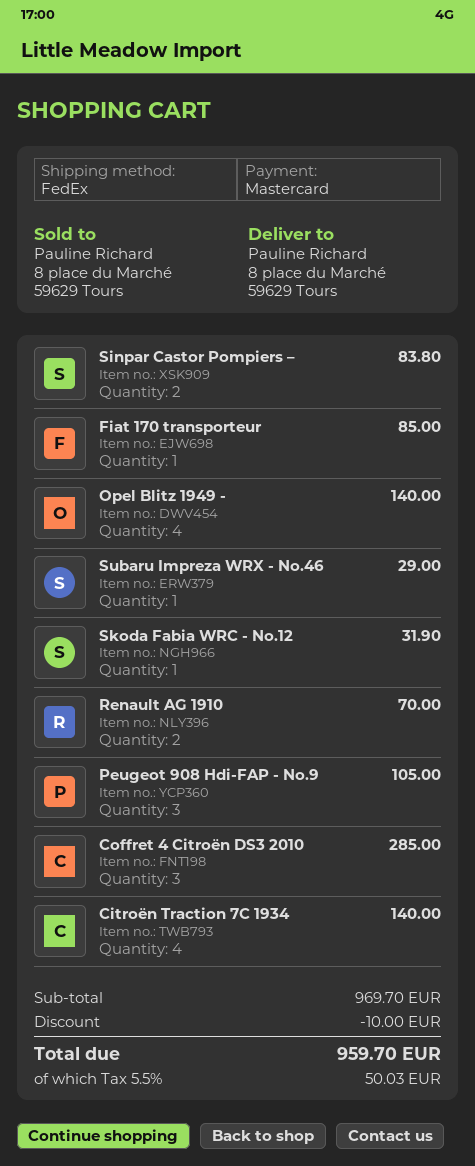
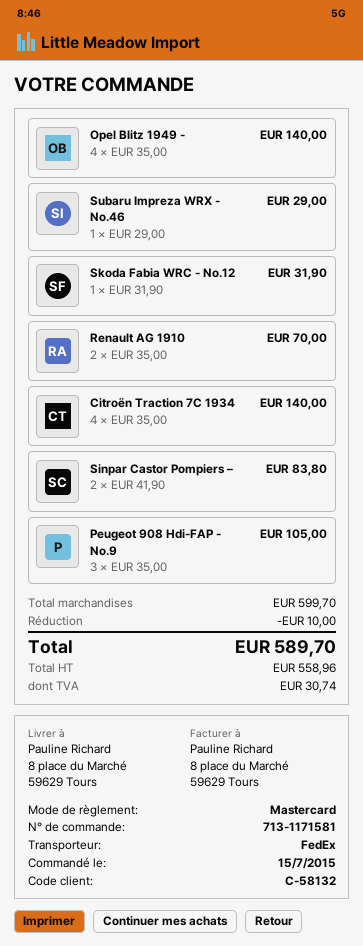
Fiat 170 transporteur: 1 for 85.00 -> none
Coffret 4 Citroën DS3 2010: 3 for 285.00 -> none
subtotal: 969.70 -> 599.70
tax: 50.03 -> 30.74
total: 959.70 -> 589.70

